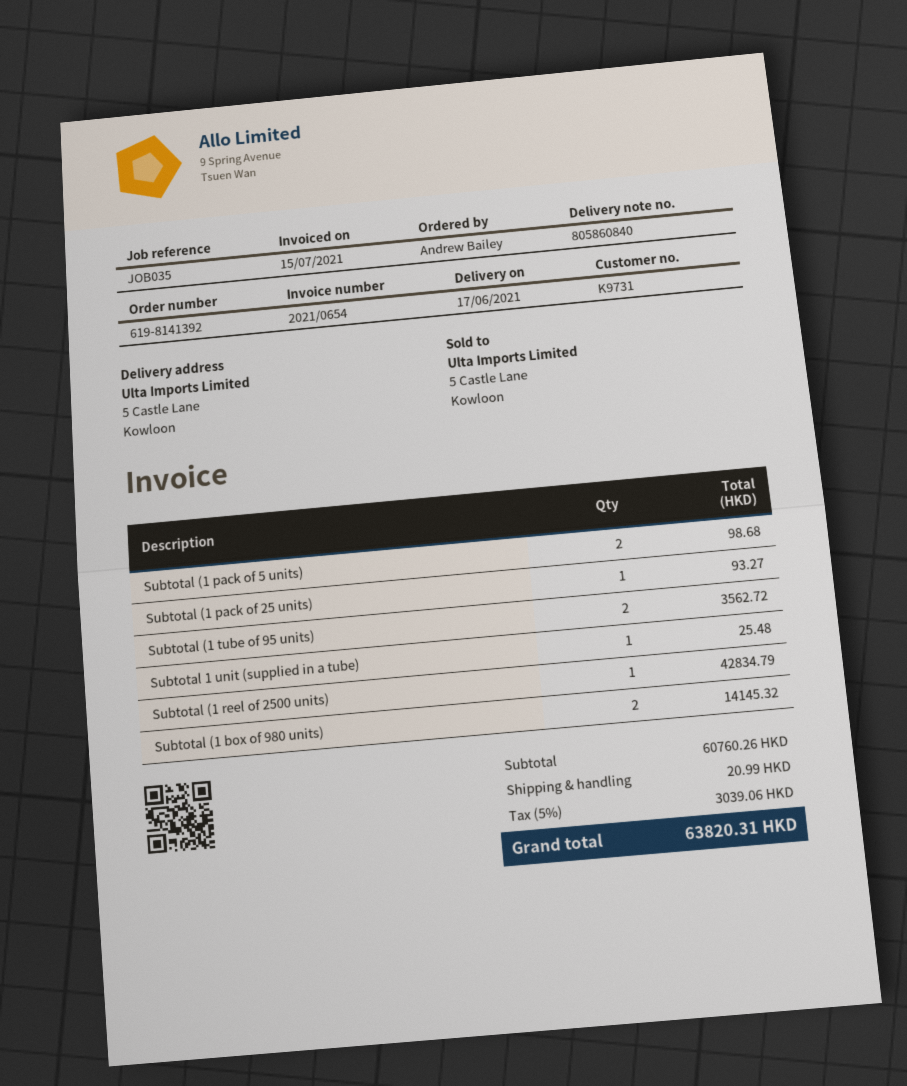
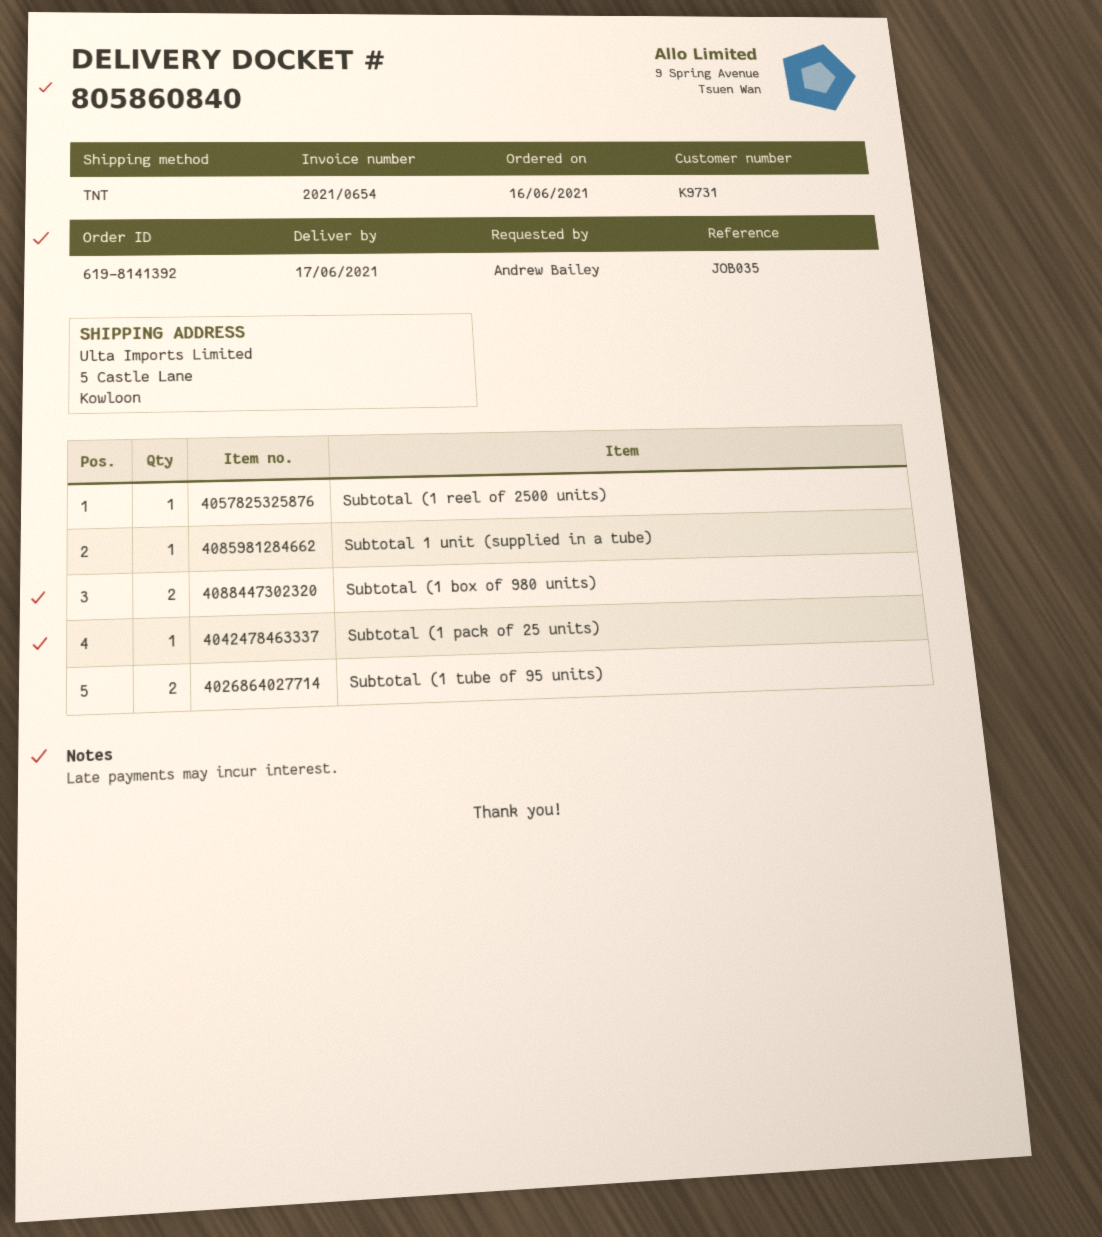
Subtotal (1 pack of 5 units): 2 -> none

